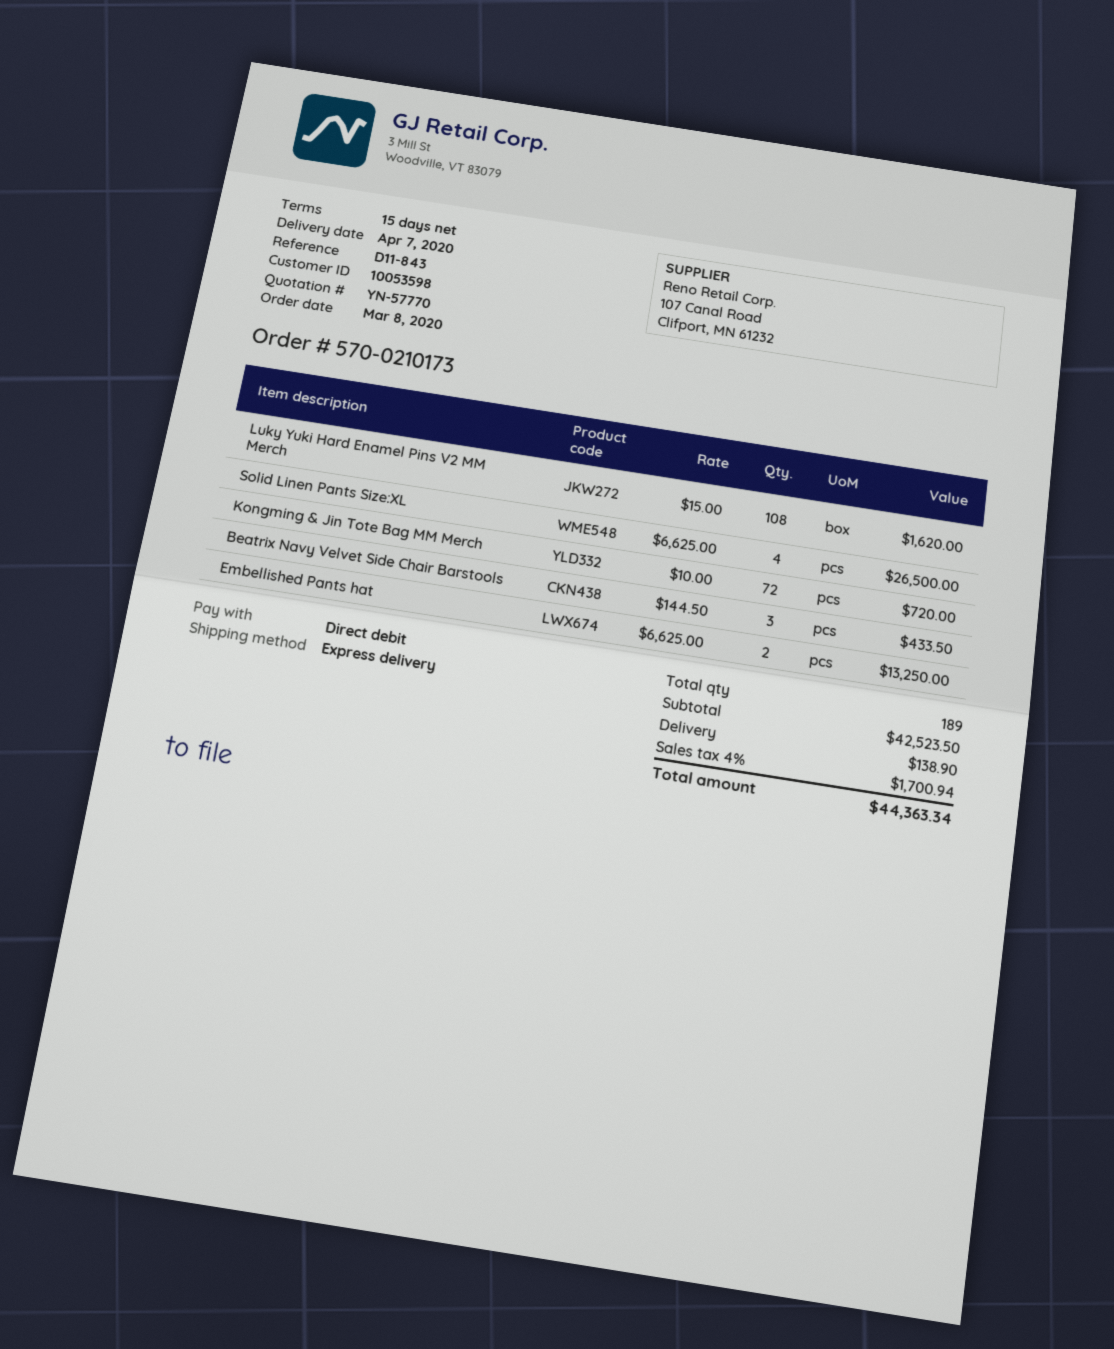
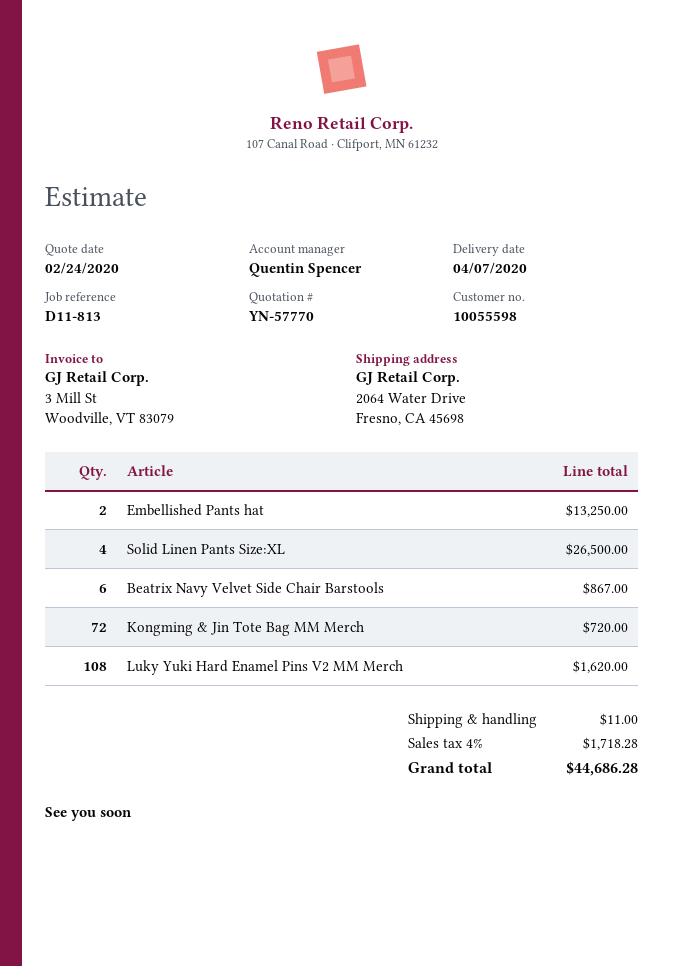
customer number: 10053598 -> 10055598
reference: D11-843 -> D11-813
Beatrix Navy Velvet Side Chair Barstools: 3 for 433.50 -> 6 for 867.00
shipping: 138.90 -> 11.00
tax: 4% = 1700.94 -> 4% = 1718.28
total: 44363.34 -> 44686.28

